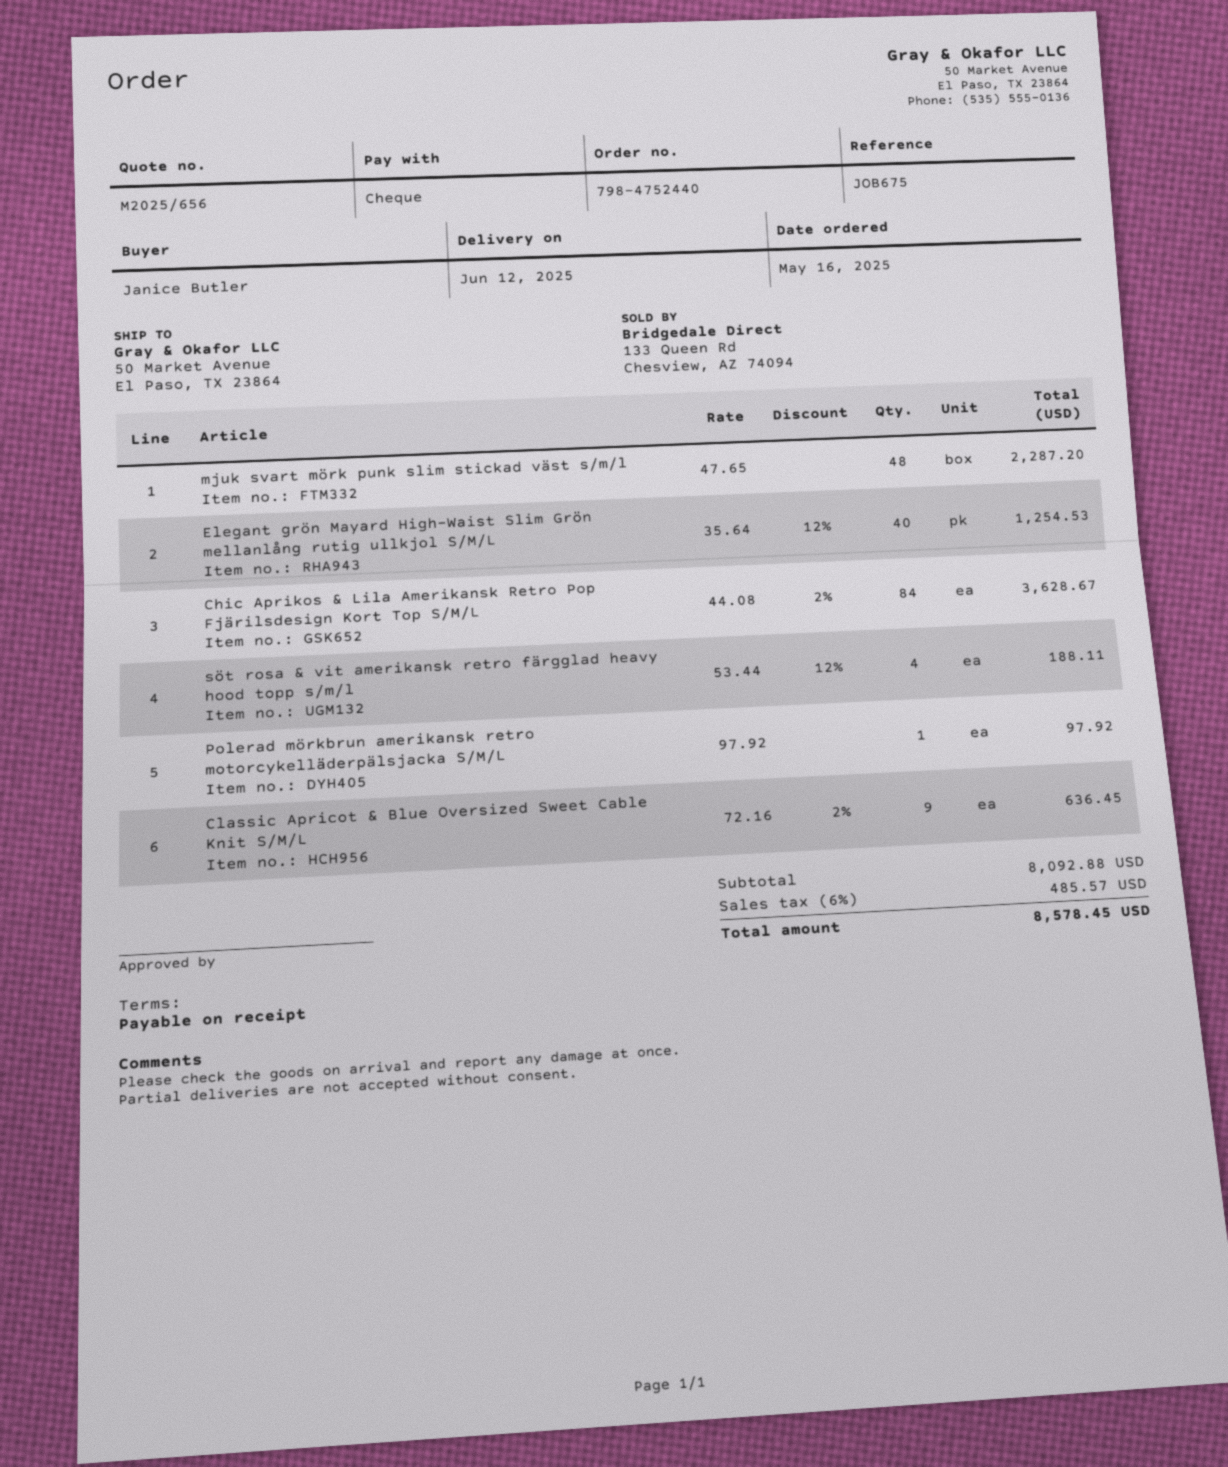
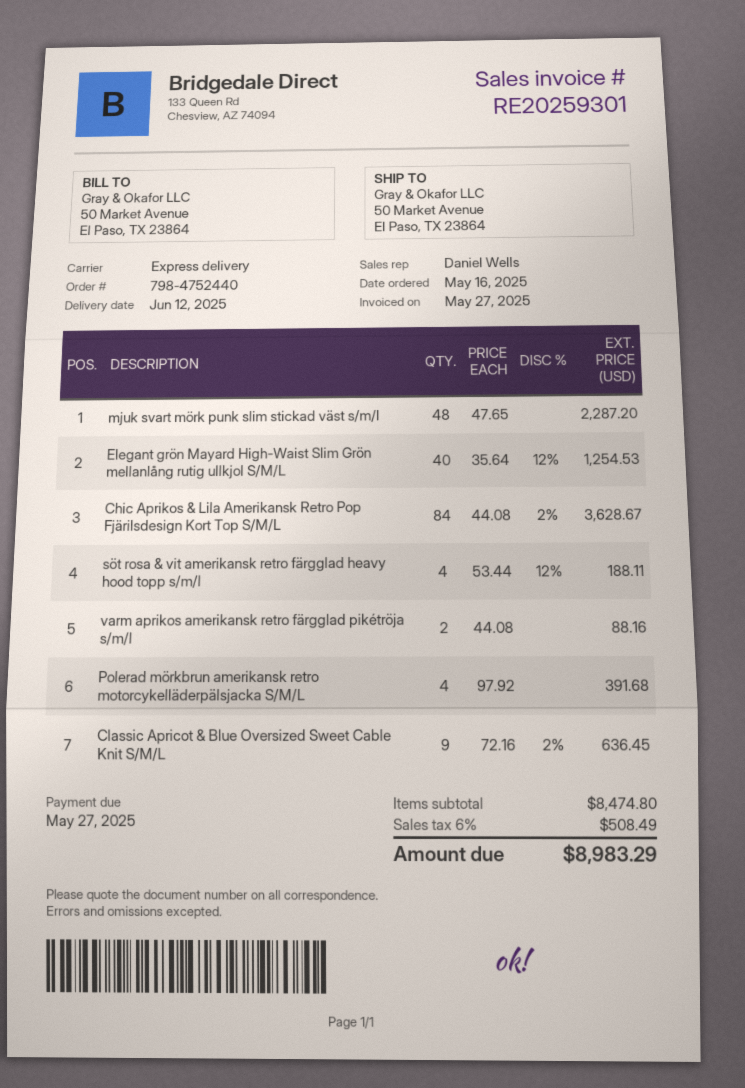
Polerad mörkbrun amerikansk retro motorcykelläderpälsjacka S/M/L: 1 x 97.92 = 97.92 -> 4 x 97.92 = 391.68
varm aprikos amerikansk retro färgglad pikétröja s/m/l: none -> 2 x 44.08 = 88.16
subtotal: 8092.88 -> 8474.80
tax: 6% = 485.57 -> 6% = 508.49
total: 8578.45 -> 8983.29

